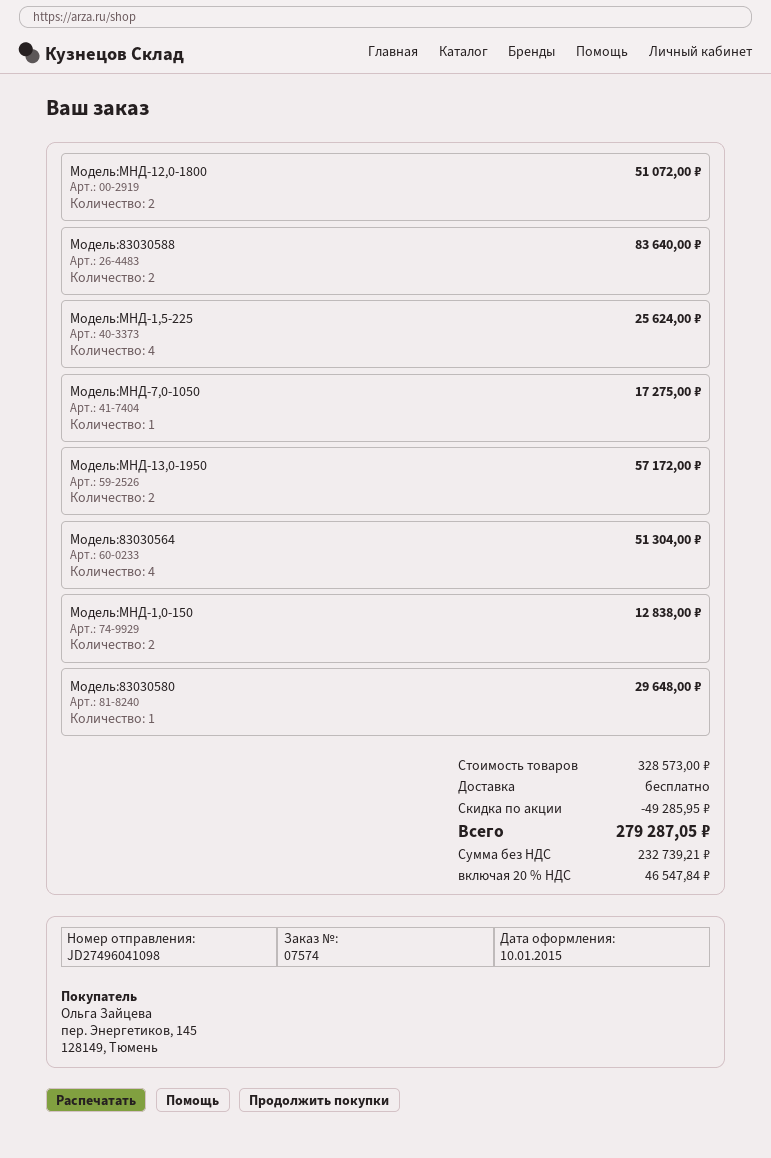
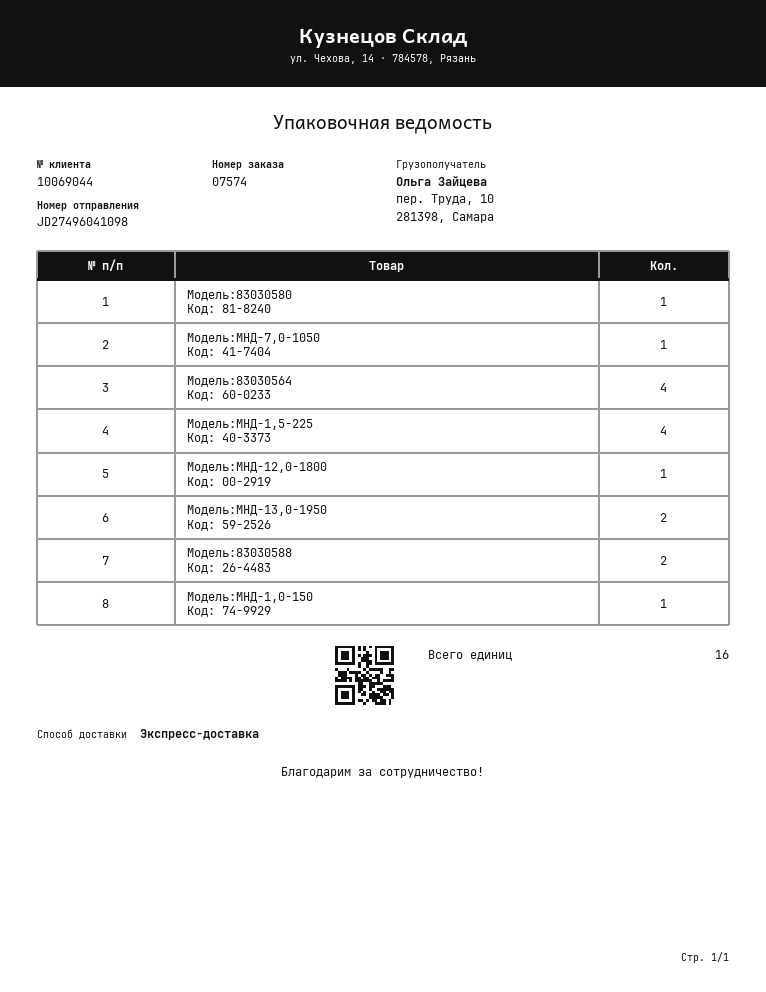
Модель:МНД-12,0-1800: 2 -> 1
Модель:МНД-1,0-150: 2 -> 1

